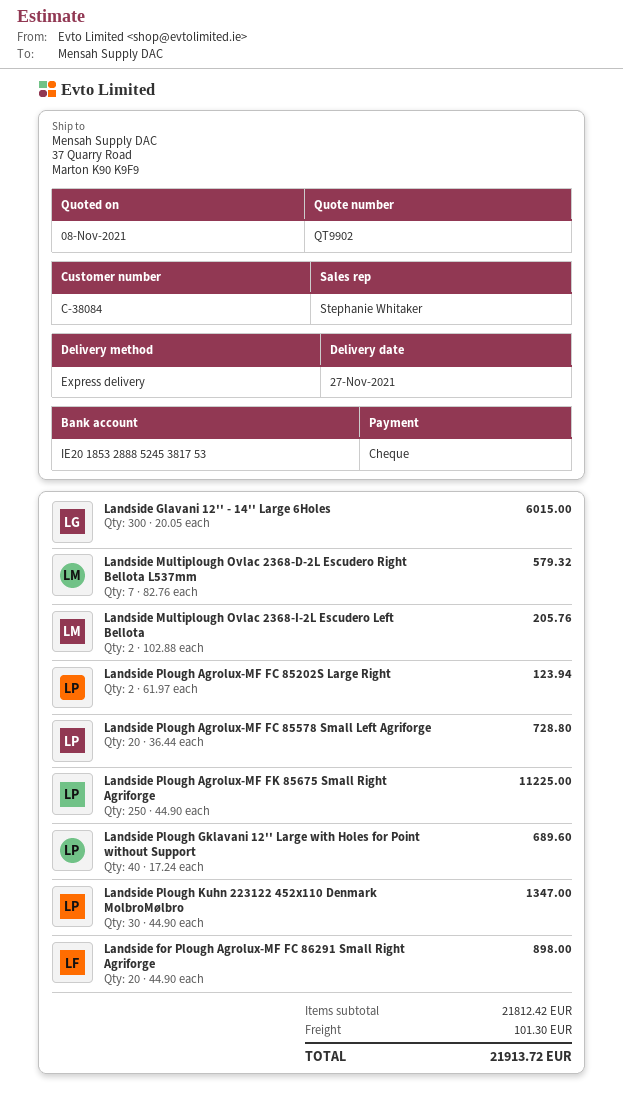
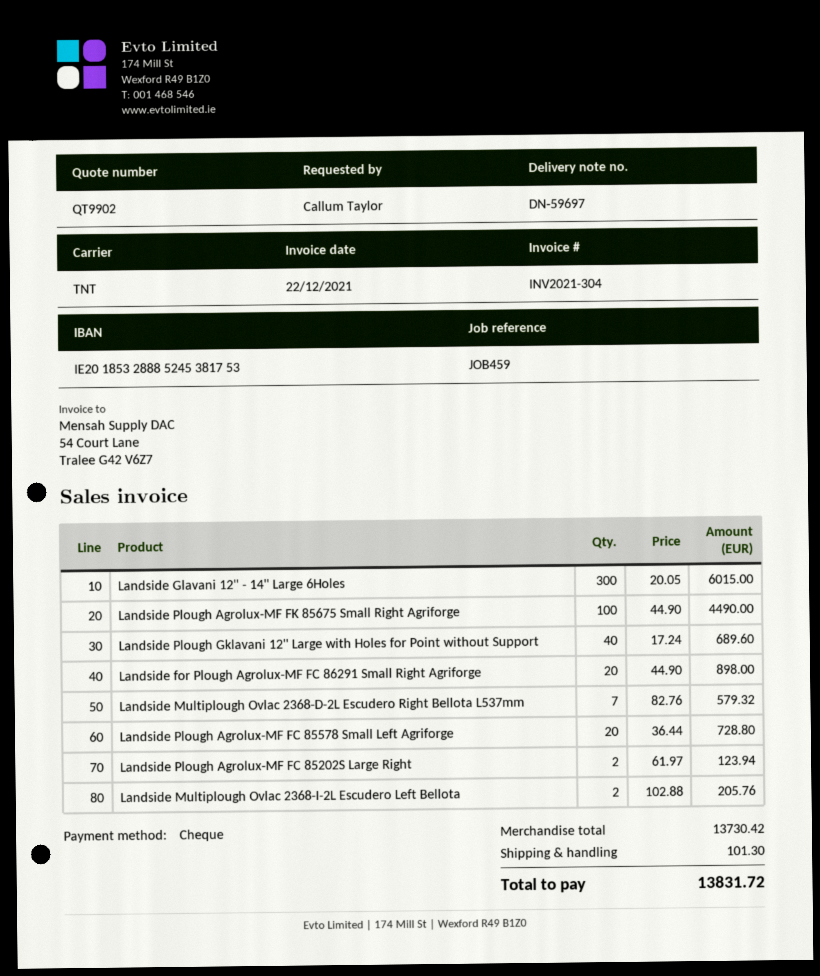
shipping method: express -> TNT
Landside Plough Agrolux-MF FK 85675 Small Right Agriforge: 250 x 44.90 = 11225.00 -> 100 x 44.90 = 4490.00
Landside Plough Kuhn 223122 452x110 Denmark MolbroMølbro: 30 x 44.90 = 1347.00 -> none
subtotal: 21812.42 -> 13730.42
total: 21913.72 -> 13831.72

